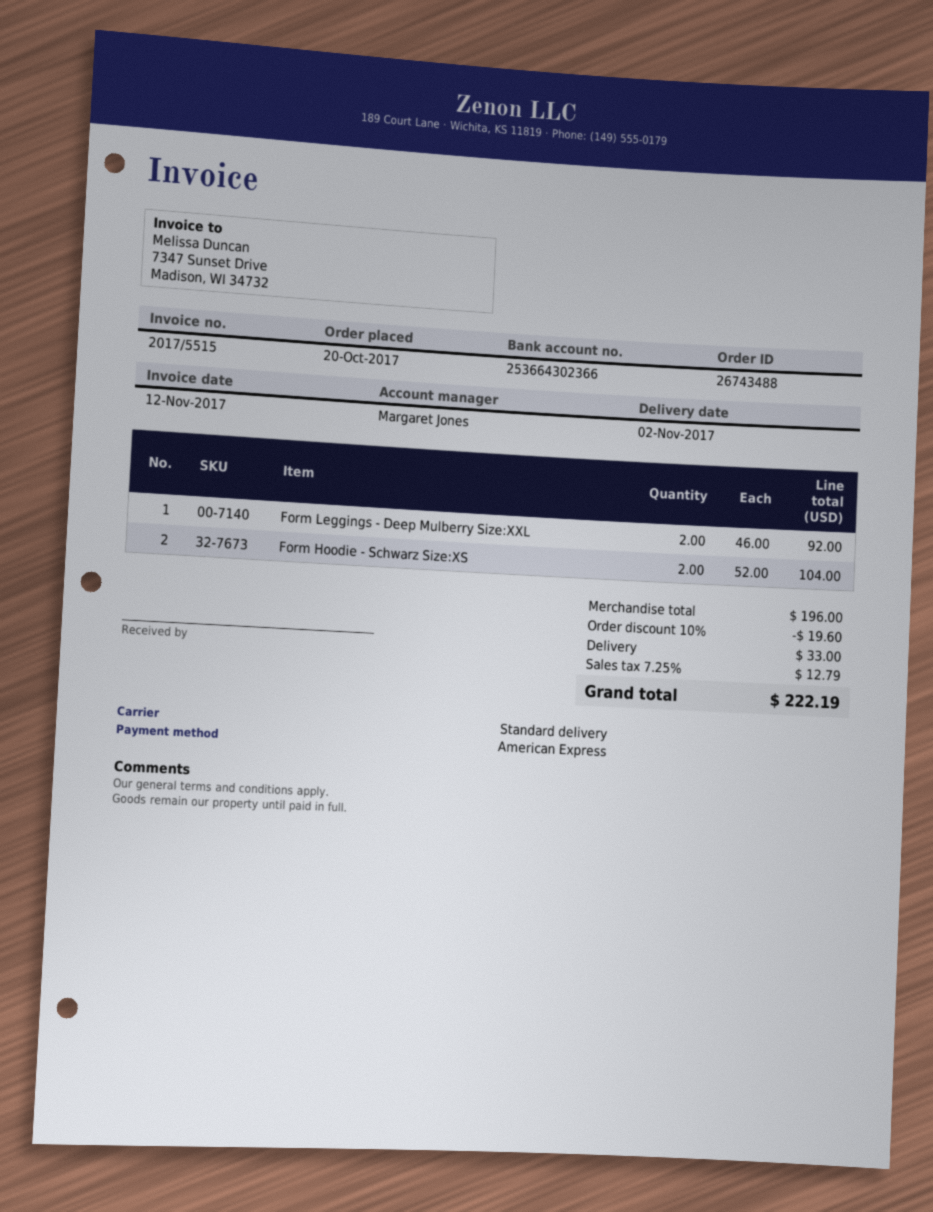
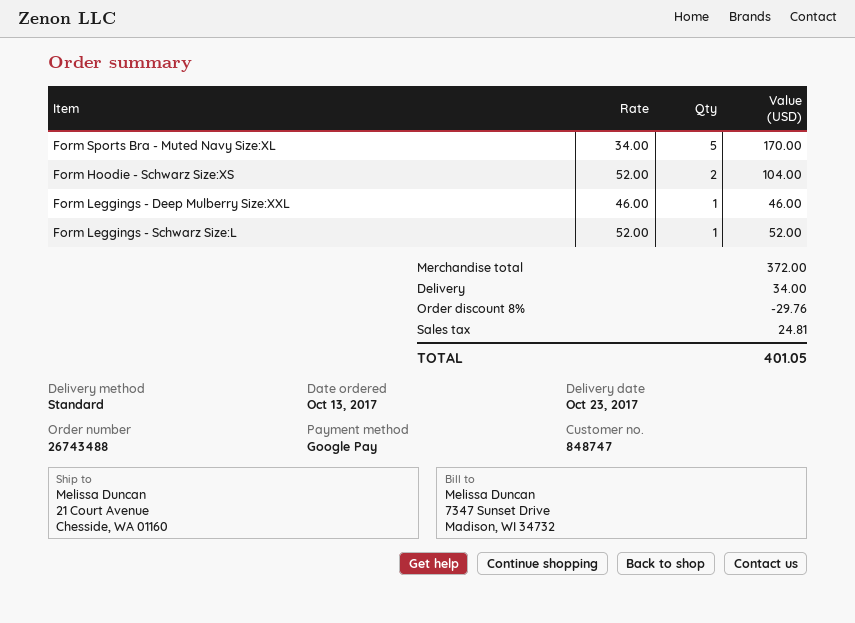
order date: 2017-10-20 -> 2017-10-13
delivery date: 2017-11-02 -> 2017-10-23
payment method: American Express -> Google Pay
Form Leggings - Deep Mulberry Size:XXL: 2 x 46.00 = 92.00 -> 1 x 46.00 = 46.00
Form Sports Bra - Muted Navy Size:XL: none -> 5 x 34.00 = 170.00
Form Leggings - Schwarz Size:L: none -> 1 x 52.00 = 52.00
subtotal: 196.00 -> 372.00
discount: 10% = 19.60 -> 8% = 29.76
shipping: 33.00 -> 34.00
tax: 12.79 -> 24.81
total: 222.19 -> 401.05

